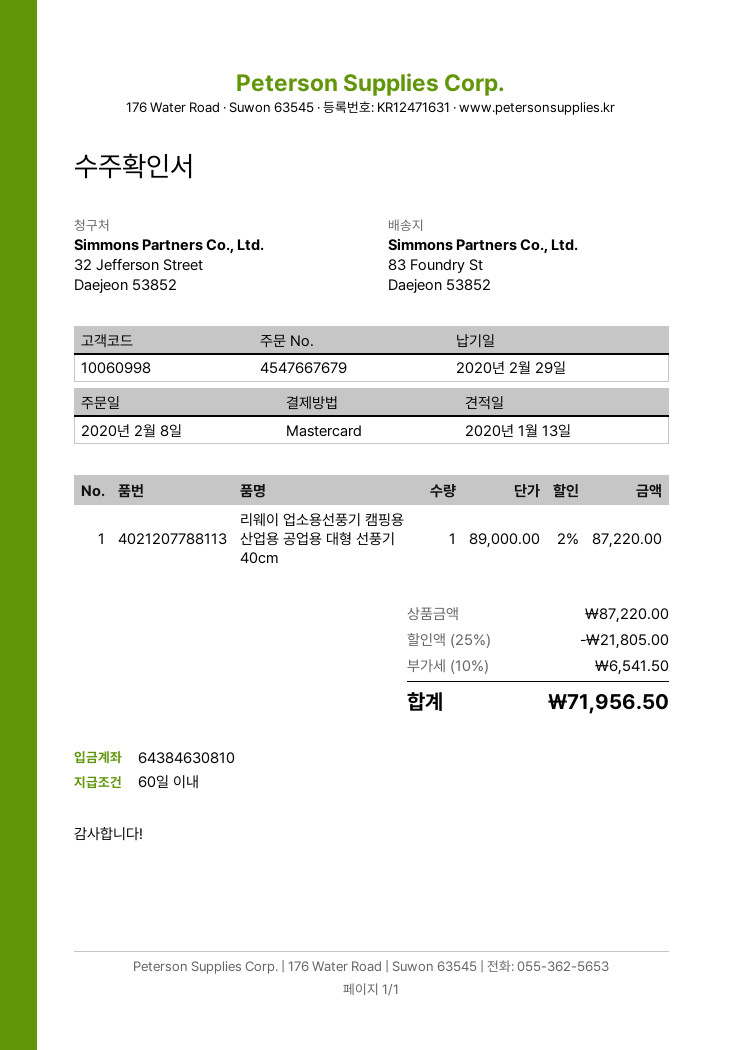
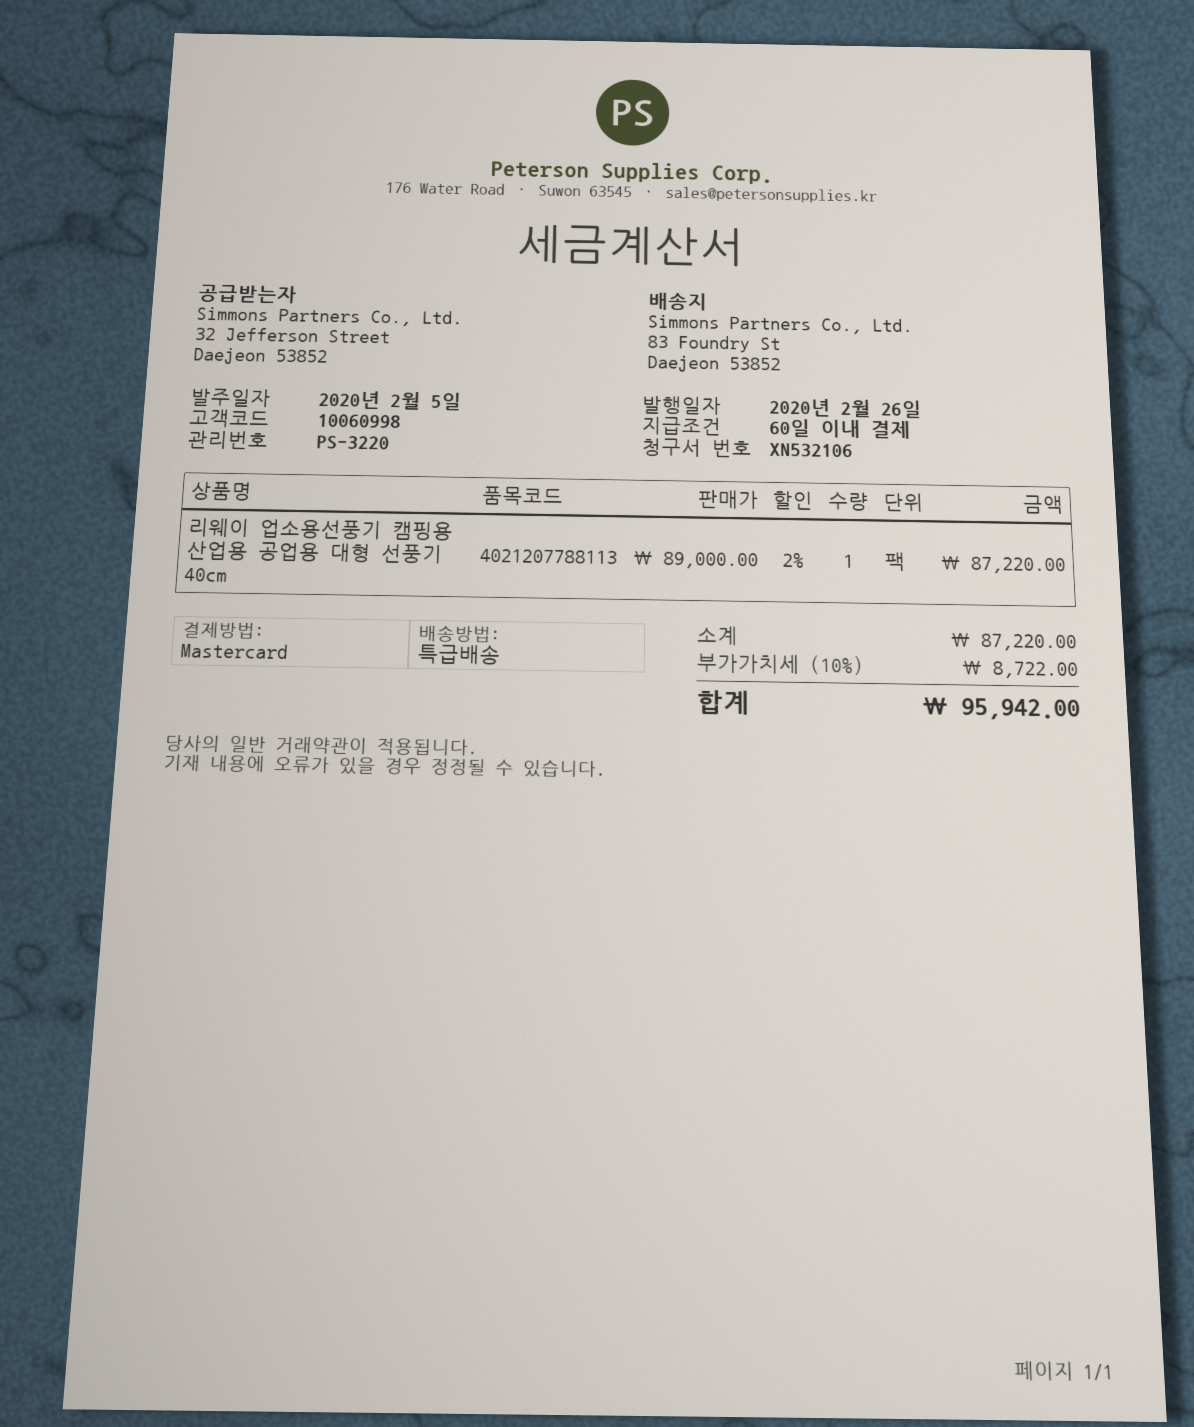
order date: 2020-02-08 -> 2020-02-05
discount: 25% = 21805.00 -> none
tax: 10% = 6541.50 -> 10% = 8722.00
total: 71956.50 -> 95942.00

